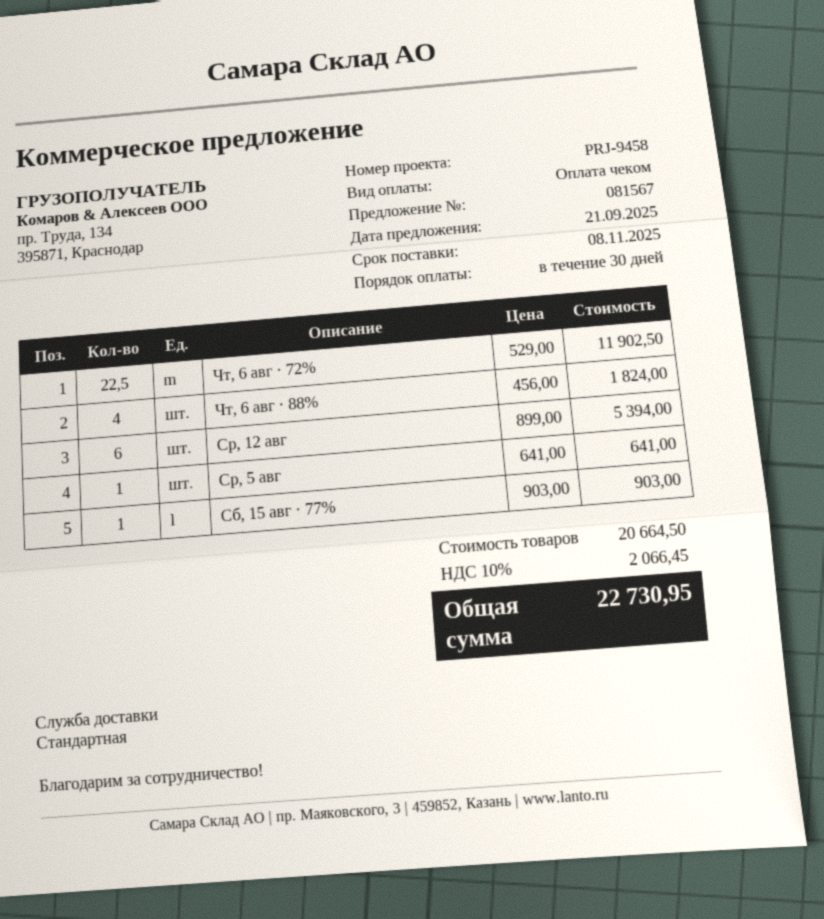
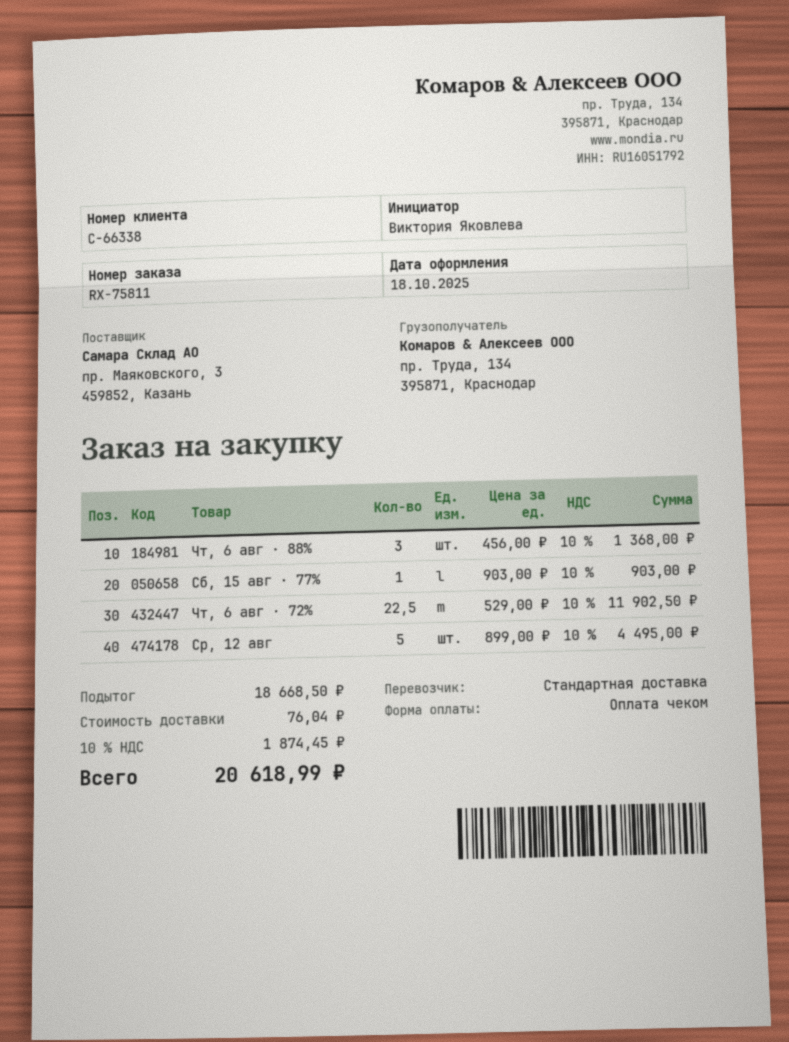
Чт, 6 авг · 88%: 4 x 456.00 = 1824.00 -> 3 x 456.00 = 1368.00
Ср, 12 авг: 6 x 899.00 = 5394.00 -> 5 x 899.00 = 4495.00
Ср, 5 авг: 1 x 641.00 = 641.00 -> none
subtotal: 20664.50 -> 18668.50
shipping: none -> 76.04
tax: 10% = 2066.45 -> 10% = 1874.45
total: 22730.95 -> 20618.99

